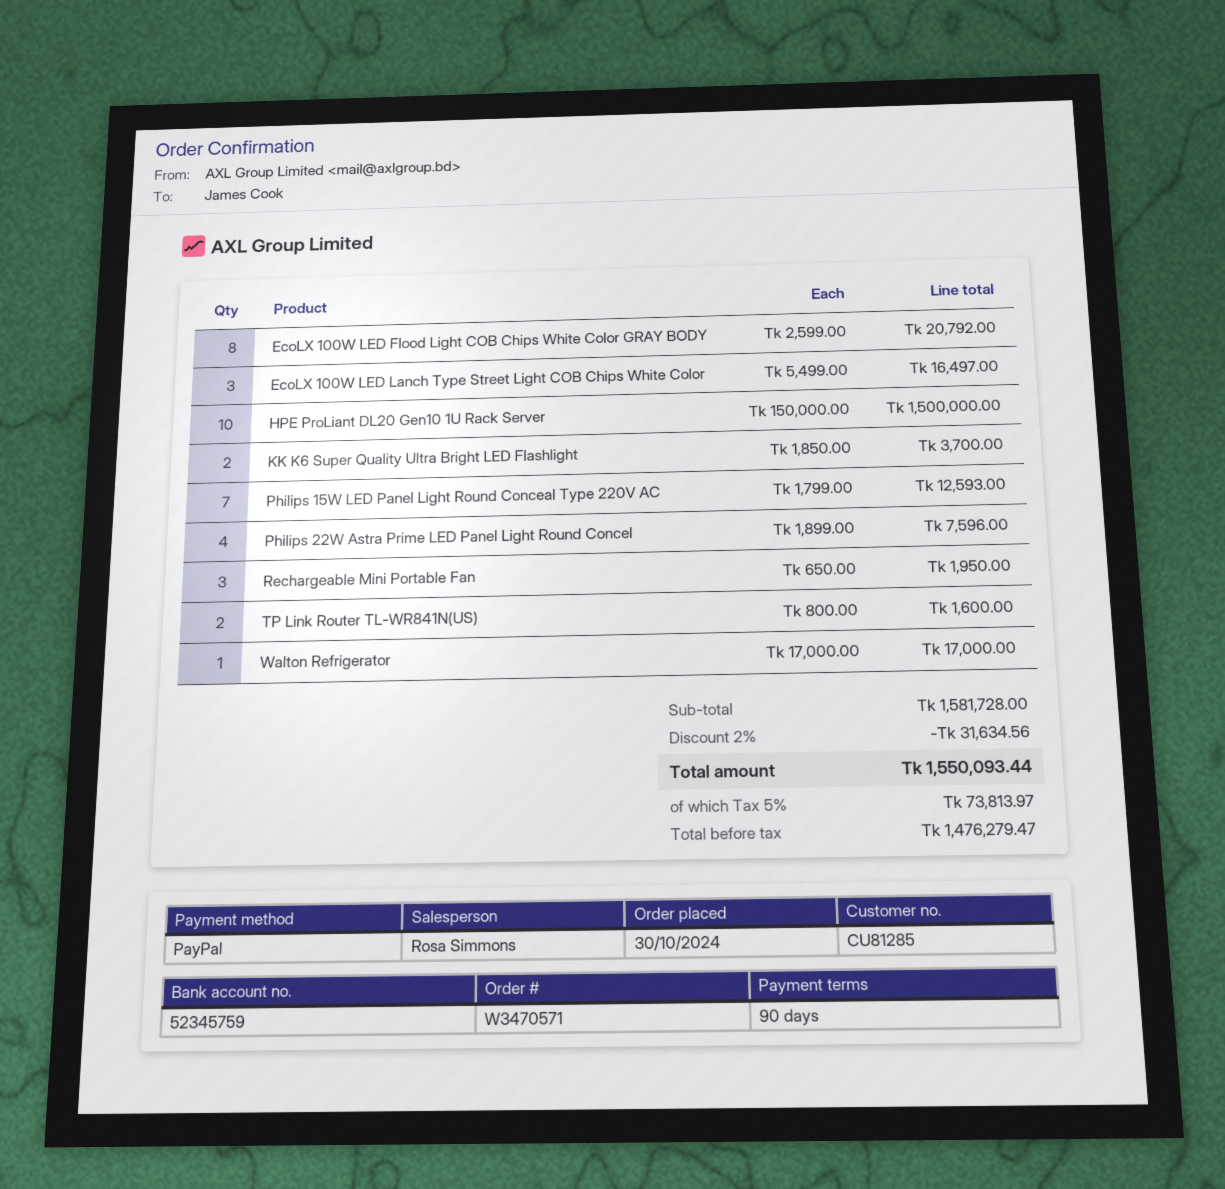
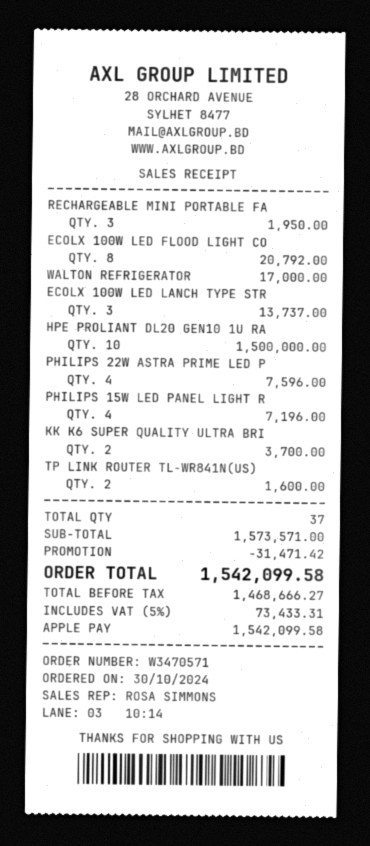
payment method: PayPal -> Apple Pay
EcoLX 100W LED Lanch Type Street Light COB Chips White Color: 3 for 16497.00 -> 3 for 13737.00
Philips 15W LED Panel Light Round Conceal Type 220V AC: 7 for 12593.00 -> 4 for 7196.00
subtotal: 1581728.00 -> 1573571.00
discount: 31634.56 -> 31471.42
net: 1476279.47 -> 1468666.27
tax: 5% = 73813.97 -> 5% = 73433.31
total: 1550093.44 -> 1542099.58

